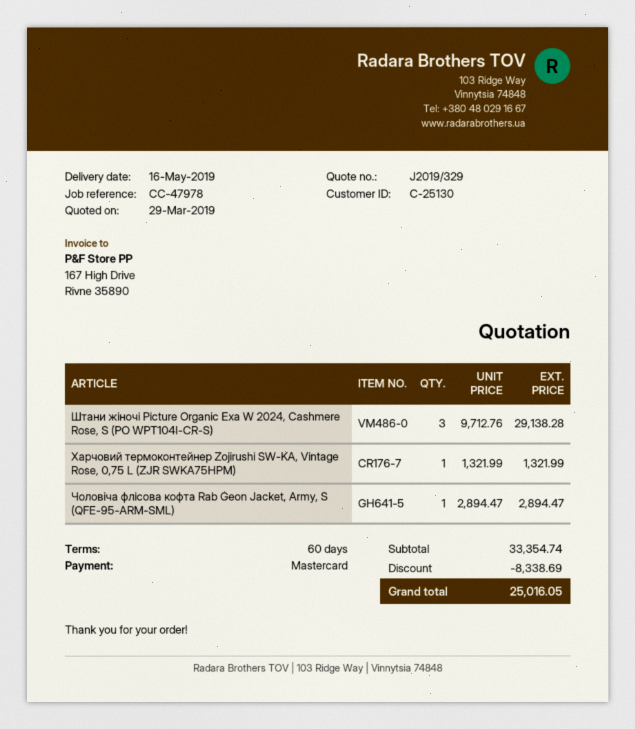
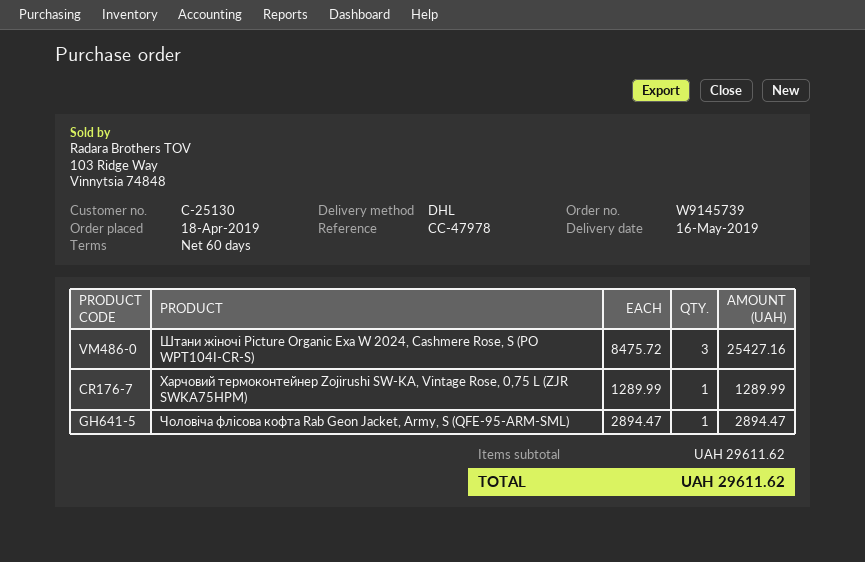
Штани жіночі Picture Organic Exa W 2024, Cashmere Rose, S (PO WPT104I-CR-S): 3 x 9712.76 = 29138.28 -> 3 x 8475.72 = 25427.16
Харчовий термоконтейнер Zojirushi SW-KA, Vintage Rose, 0,75 L (ZJR SWKA75HPM): 1 x 1321.99 = 1321.99 -> 1 x 1289.99 = 1289.99
subtotal: 33354.74 -> 29611.62
discount: 8338.69 -> none
total: 25016.05 -> 29611.62

